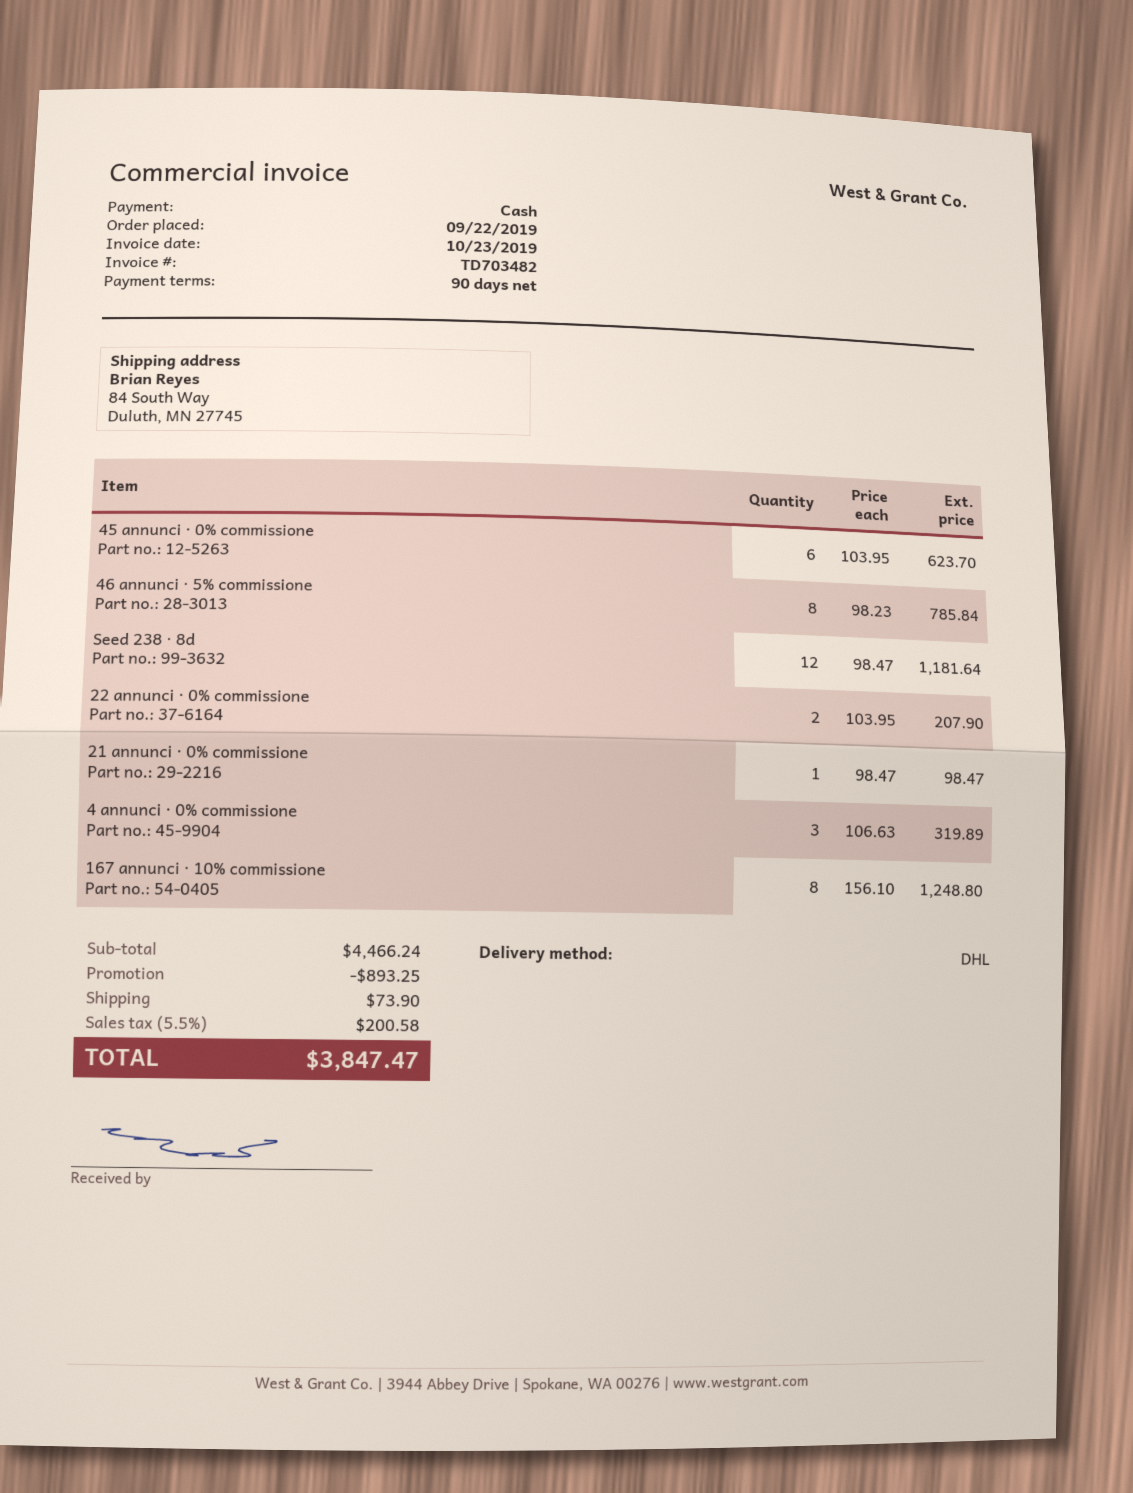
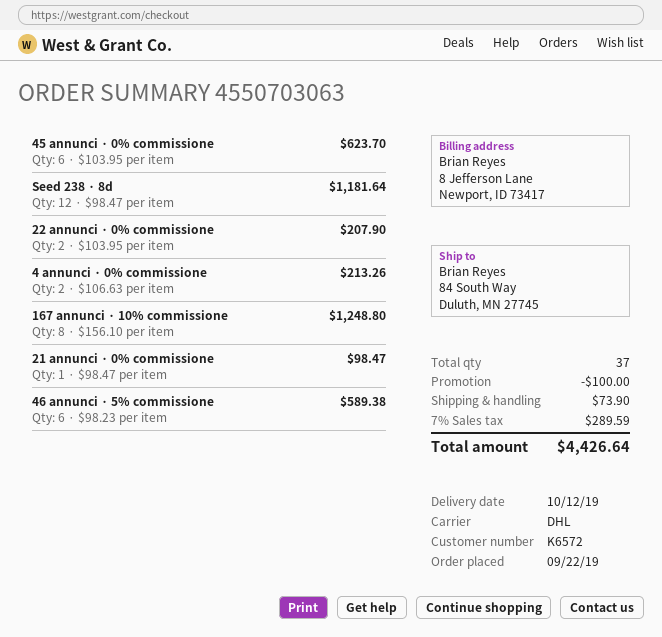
46 annunci · 5% commissione: 8 x 98.23 = 785.84 -> 6 x 98.23 = 589.38
4 annunci · 0% commissione: 3 x 106.63 = 319.89 -> 2 x 106.63 = 213.26
discount: 893.25 -> 100.00
tax: 5.5% = 200.58 -> 7% = 289.59
total: 3847.47 -> 4426.64

